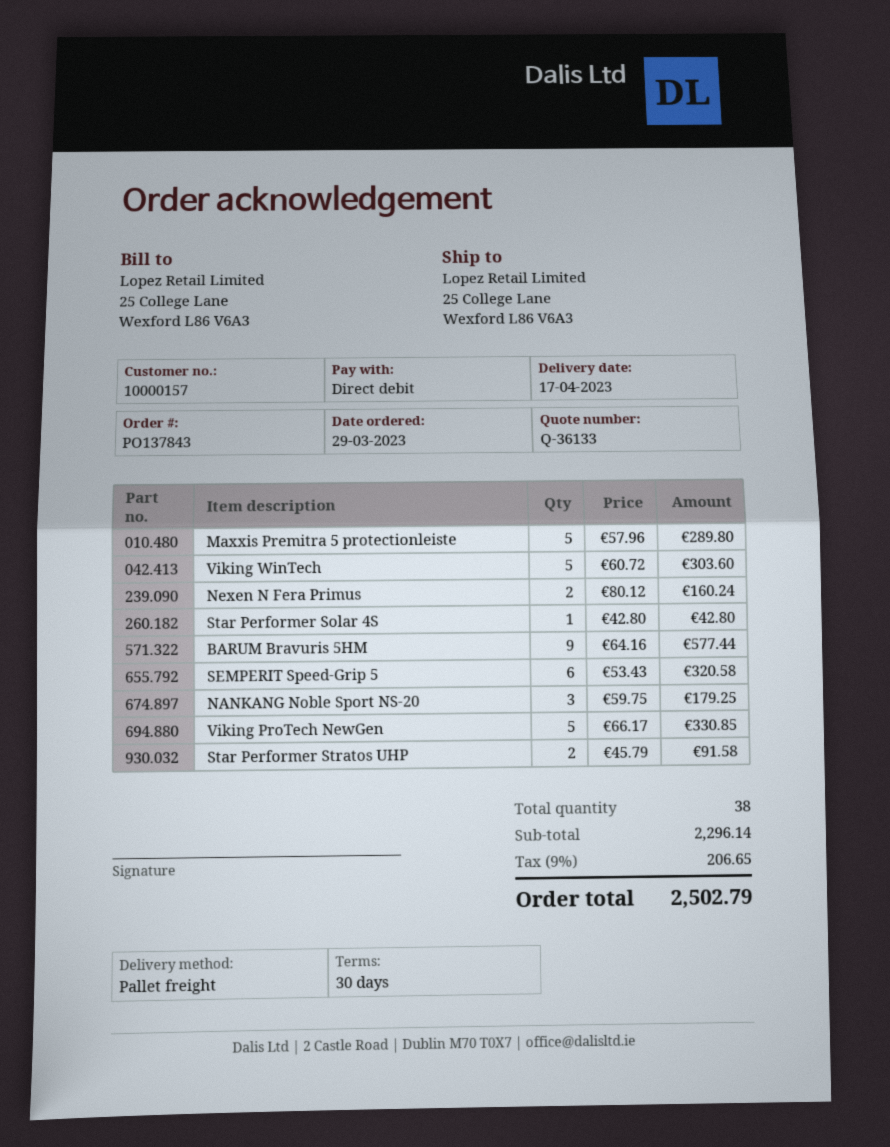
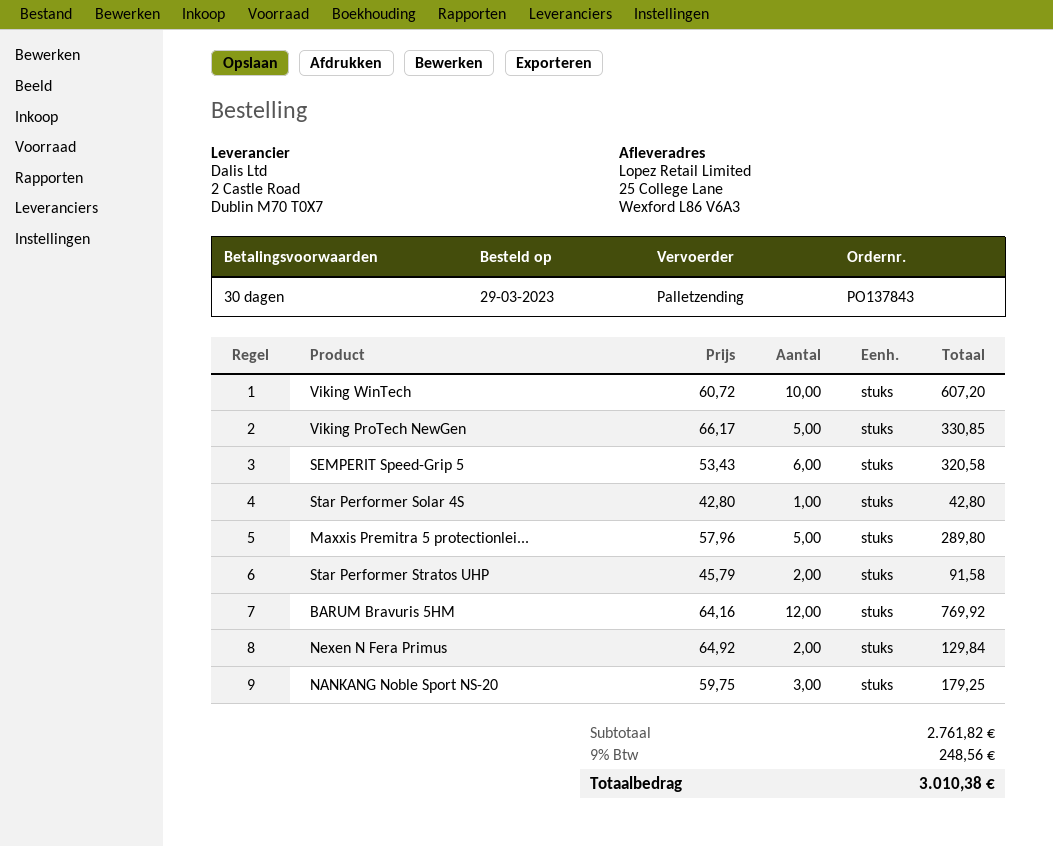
Viking WinTech: 5 x 60.72 = 303.60 -> 10 x 60.72 = 607.20
Nexen N Fera Primus: 2 x 80.12 = 160.24 -> 2 x 64.92 = 129.84
BARUM Bravuris 5HM: 9 x 64.16 = 577.44 -> 12 x 64.16 = 769.92
subtotal: 2296.14 -> 2761.82
tax: 9% = 206.65 -> 9% = 248.56
total: 2502.79 -> 3010.38

